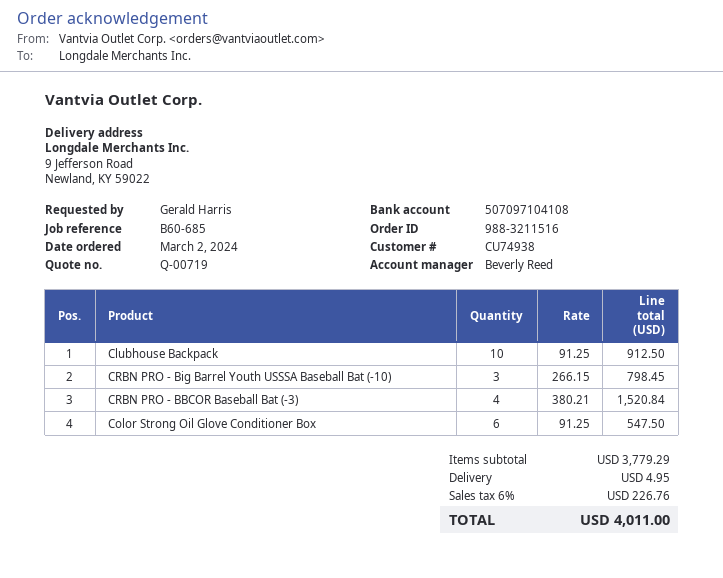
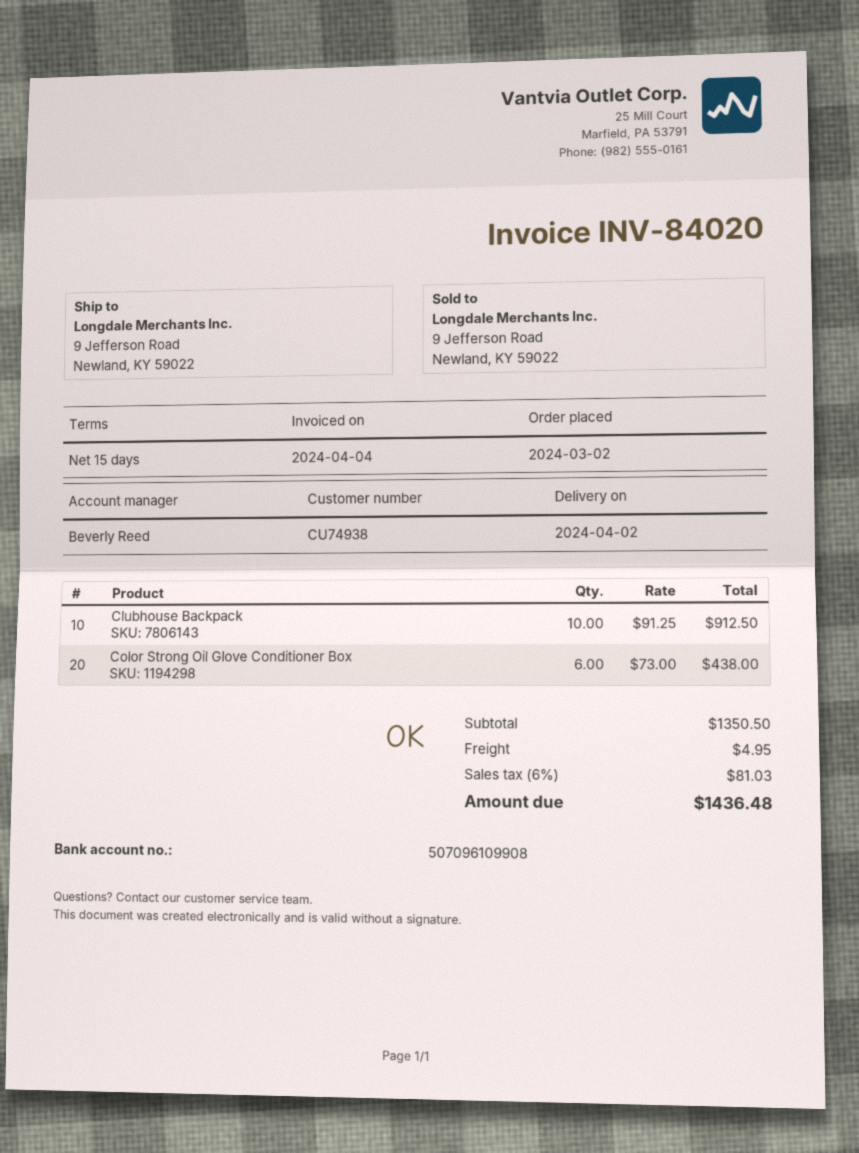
bank account: 507097104108 -> 507096109908
CRBN PRO - Big Barrel Youth USSSA Baseball Bat (-10): 3 x 266.15 = 798.45 -> none
CRBN PRO - BBCOR Baseball Bat (-3): 4 x 380.21 = 1520.84 -> none
Color Strong Oil Glove Conditioner Box: 6 x 91.25 = 547.50 -> 6 x 73.00 = 438.00
subtotal: 3779.29 -> 1350.50
tax: 6% = 226.76 -> 6% = 81.03
total: 4011.00 -> 1436.48

